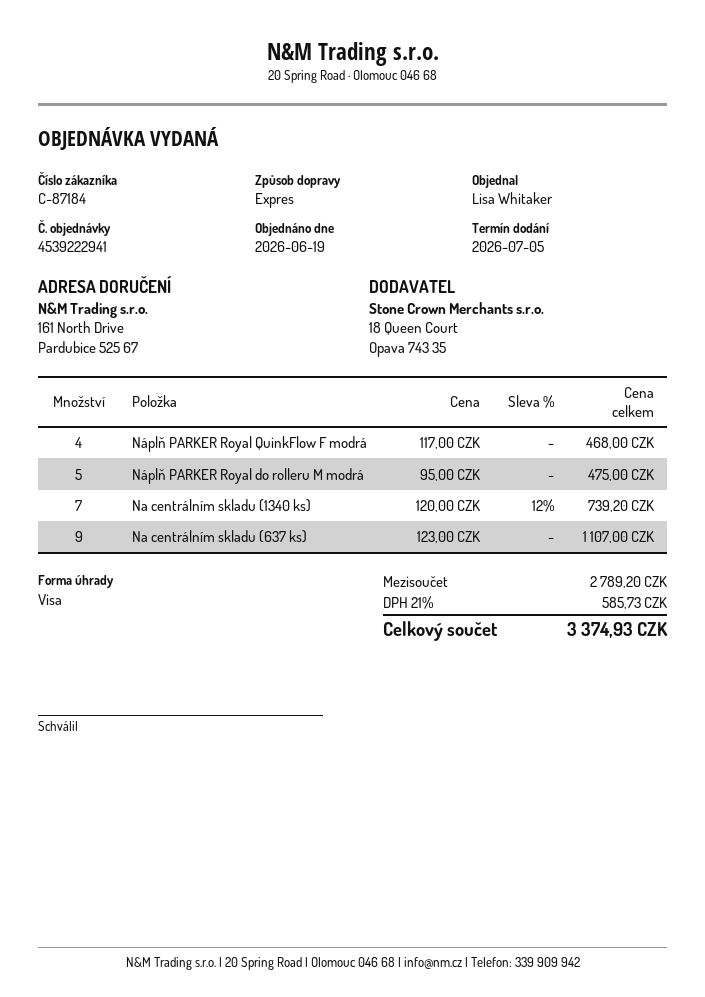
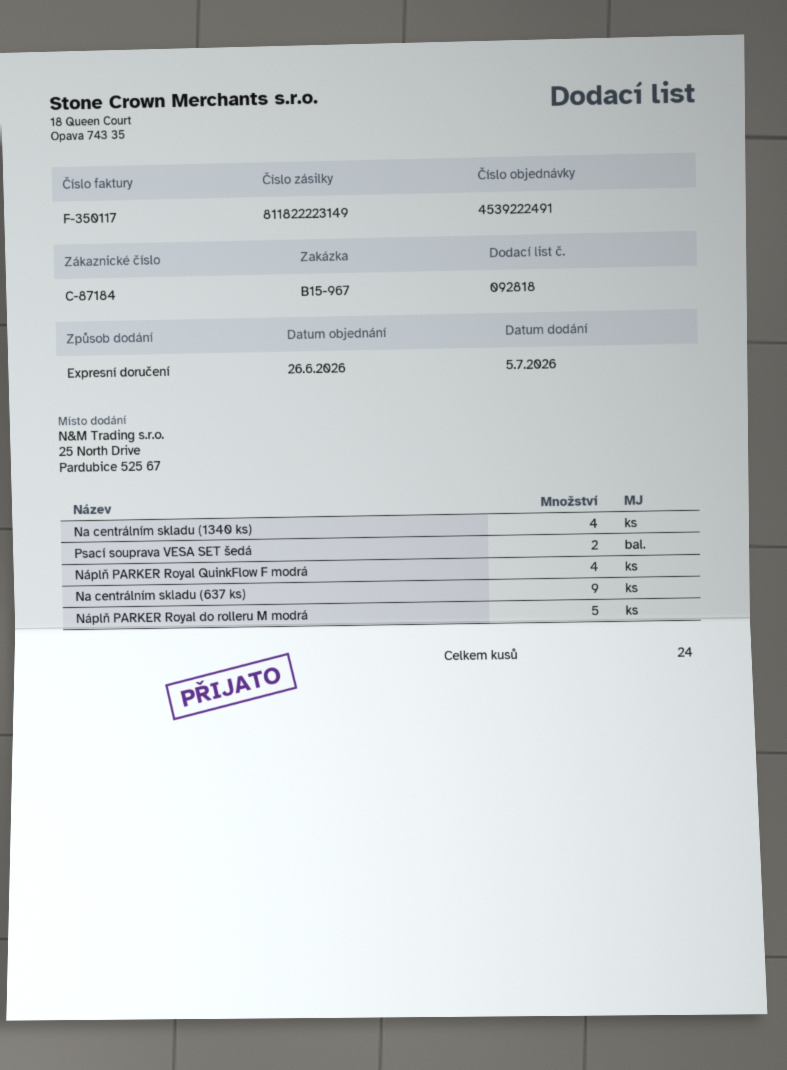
order number: 4539222941 -> 4539222491
order date: 2026-06-19 -> 2026-06-26
ship to: 161 North Drive, Pardubice 525 67 -> 25 North Drive, Pardubice 525 67
Na centrálním skladu (1340 ks): 7 -> 4
Psací souprava VESA SET šedá: none -> 2

